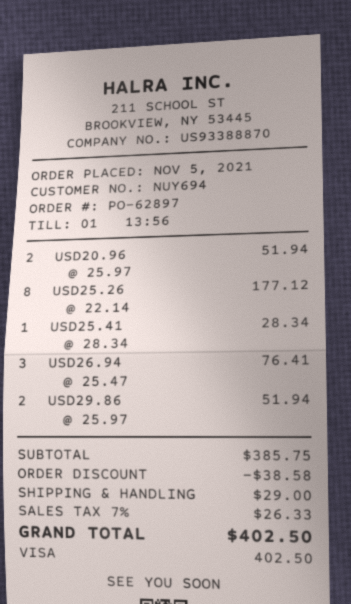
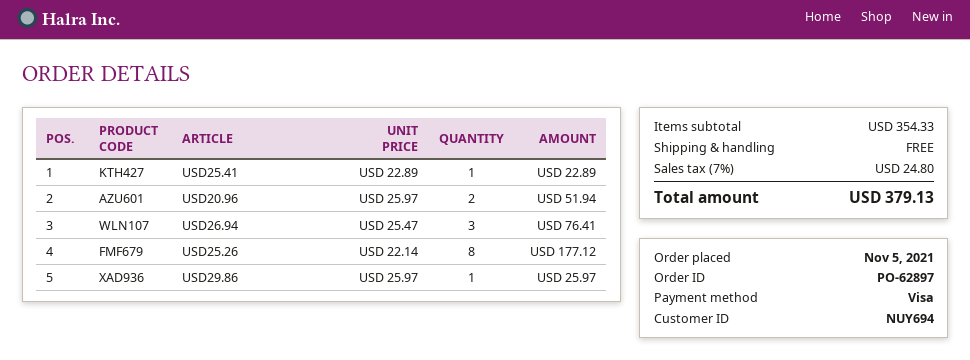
USD25.41: 1 x 28.34 = 28.34 -> 1 x 22.89 = 22.89
USD29.86: 2 x 25.97 = 51.94 -> 1 x 25.97 = 25.97
subtotal: 385.75 -> 354.33
discount: 38.58 -> none
shipping: 29.00 -> 0.00
tax: 7% = 26.33 -> 7% = 24.80
total: 402.50 -> 379.13

